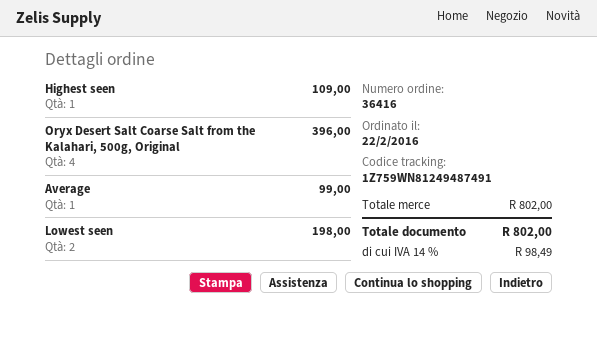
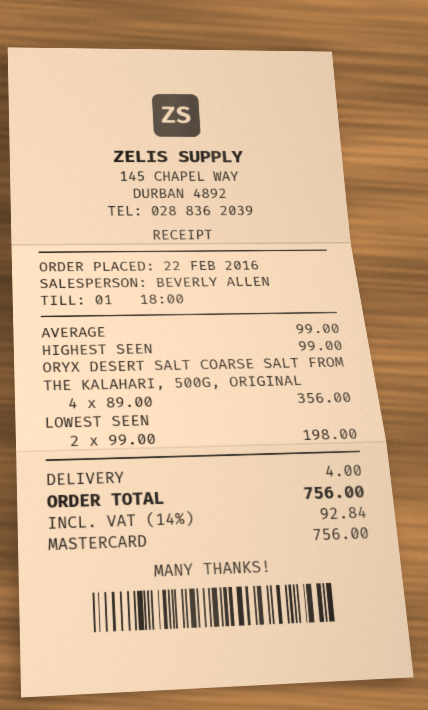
Highest seen: 1 for 109.00 -> 1 for 99.00
Oryx Desert Salt Coarse Salt from the Kalahari, 500g, Original: 4 for 396.00 -> 4 for 356.00
shipping: none -> 4.00
tax: 14% = 98.49 -> 14% = 92.84
total: 802.00 -> 756.00

